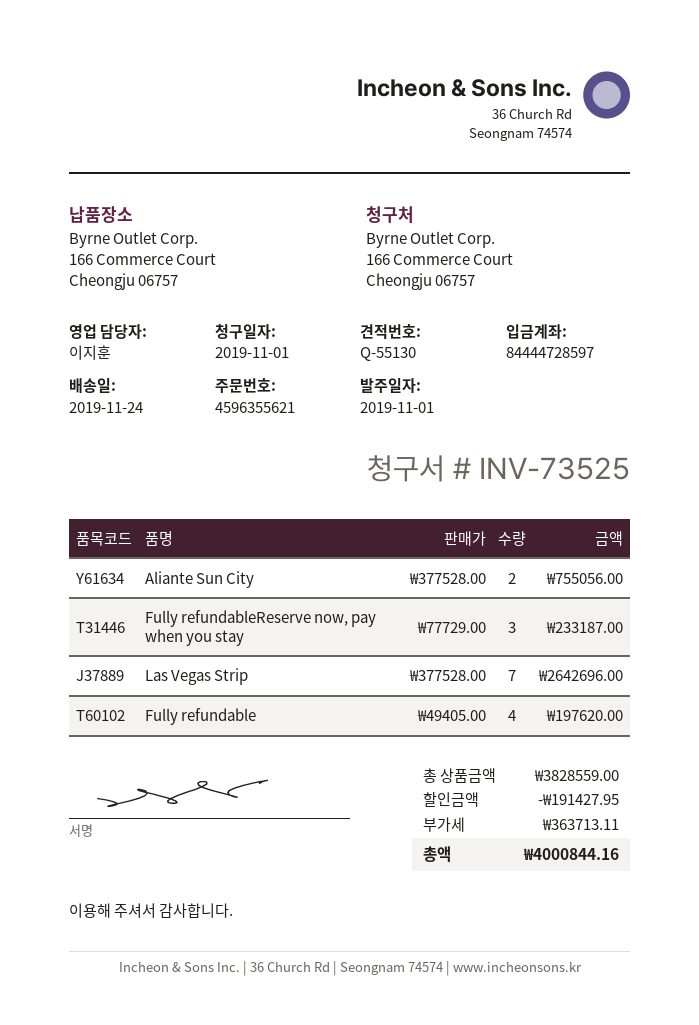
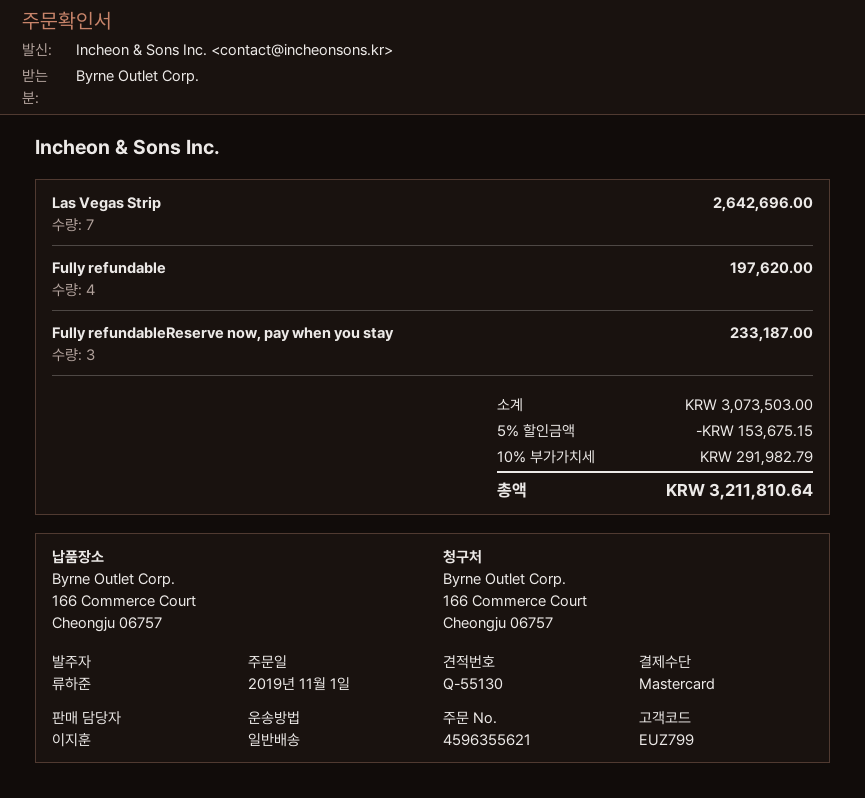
Aliante Sun City: 2 for 755056.00 -> none
subtotal: 3828559.00 -> 3073503.00
discount: 191427.95 -> 153675.15
tax: 363713.11 -> 291982.79
total: 4000844.16 -> 3211810.64

